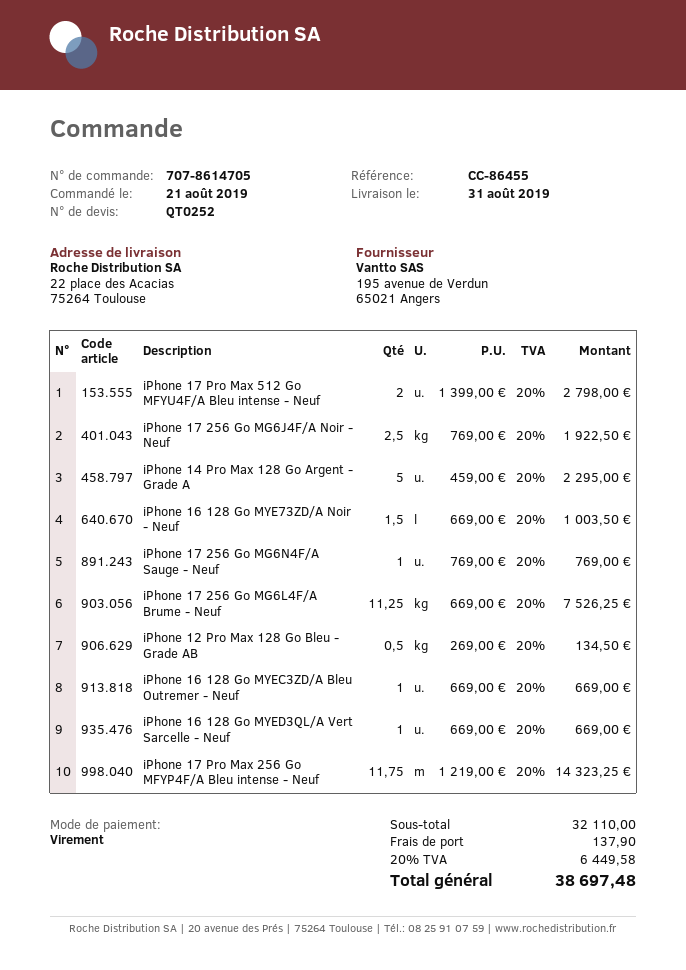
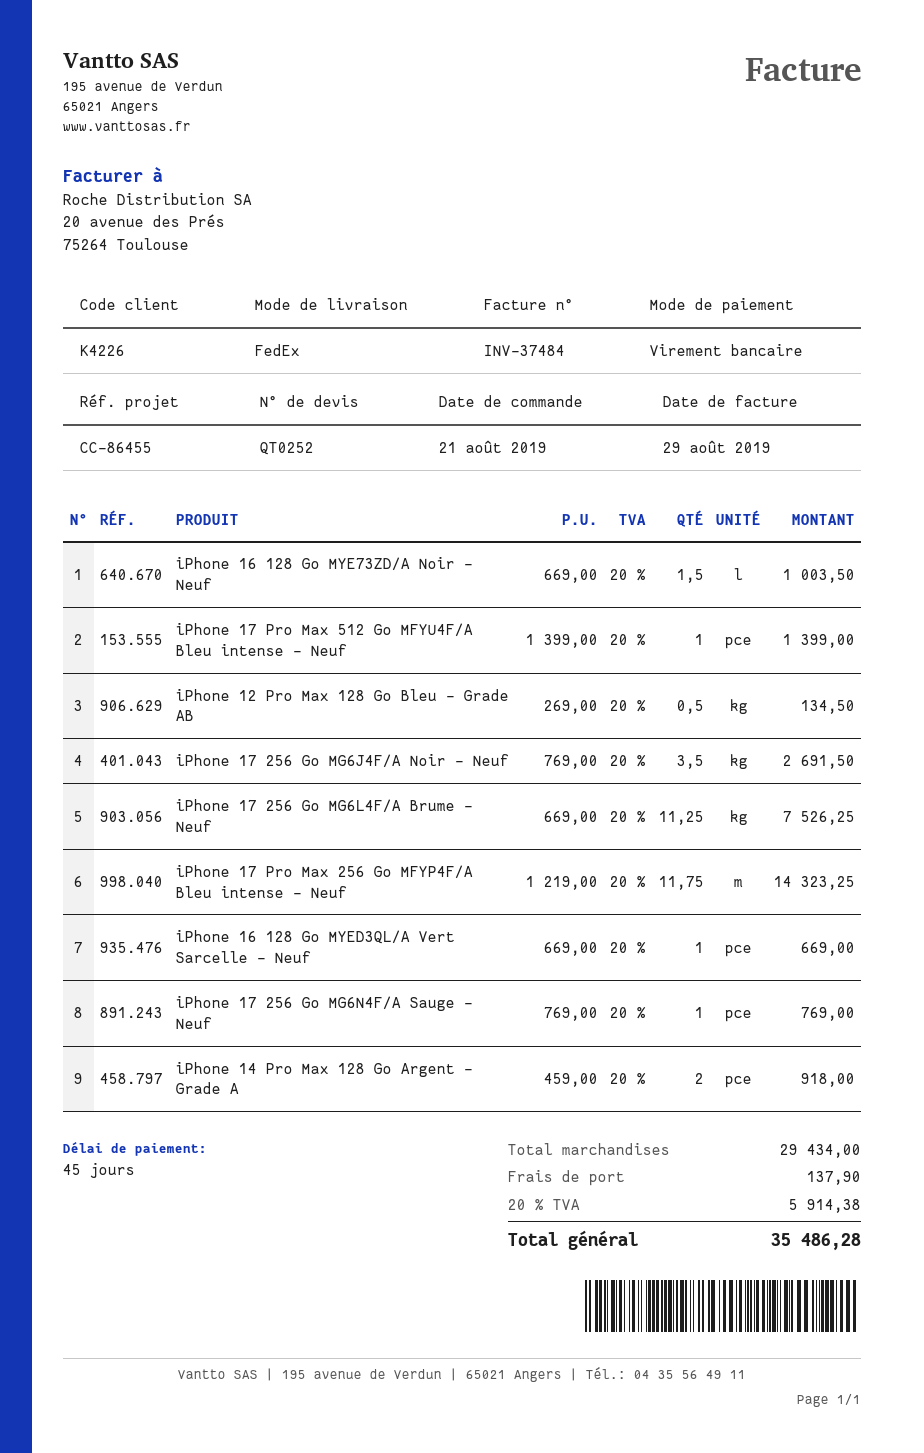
iPhone 17 Pro Max 512 Go MFYU4F/A Bleu intense - Neuf: 2 x 1399.00 = 2798.00 -> 1 x 1399.00 = 1399.00
iPhone 17 256 Go MG6J4F/A Noir - Neuf: 2.5 x 769.00 = 1922.50 -> 3.5 x 769.00 = 2691.50
iPhone 14 Pro Max 128 Go Argent - Grade A: 5 x 459.00 = 2295.00 -> 2 x 459.00 = 918.00
iPhone 16 128 Go MYEC3ZD/A Bleu Outremer - Neuf: 1 x 669.00 = 669.00 -> none
subtotal: 32110.00 -> 29434.00
tax: 20% = 6449.58 -> 20% = 5914.38
total: 38697.48 -> 35486.28

